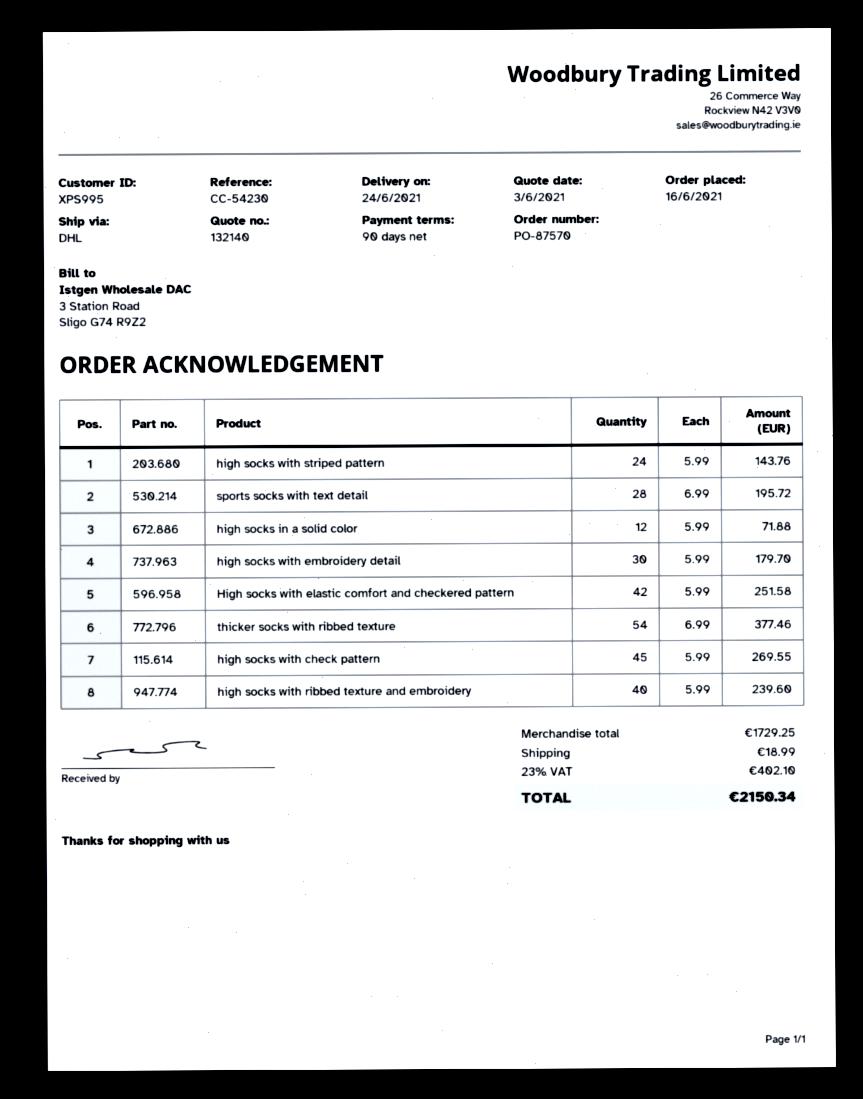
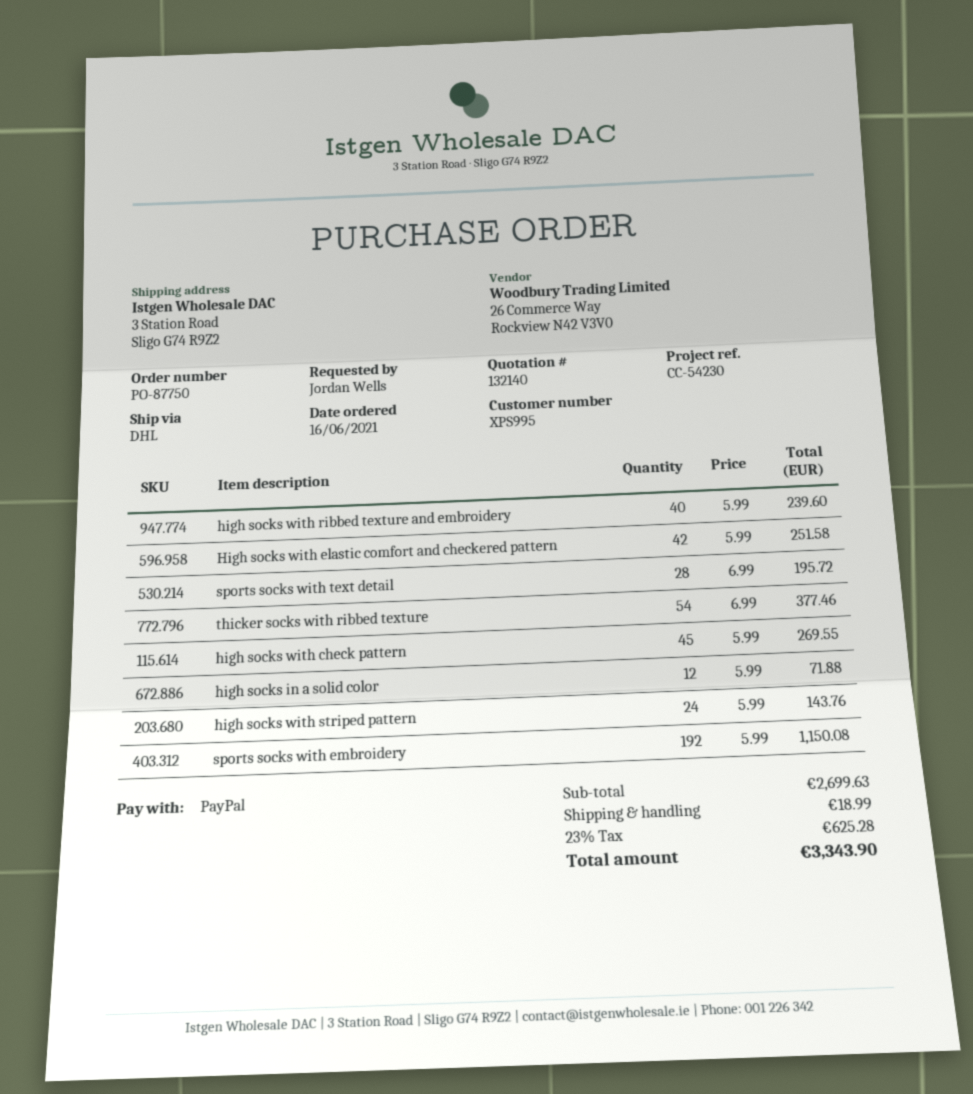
order number: PO-87570 -> PO-87750
high socks with embroidery detail: 30 x 5.99 = 179.70 -> none
sports socks with embroidery: none -> 192 x 5.99 = 1150.08
subtotal: 1729.25 -> 2699.63
tax: 23% = 402.10 -> 23% = 625.28
total: 2150.34 -> 3343.90

